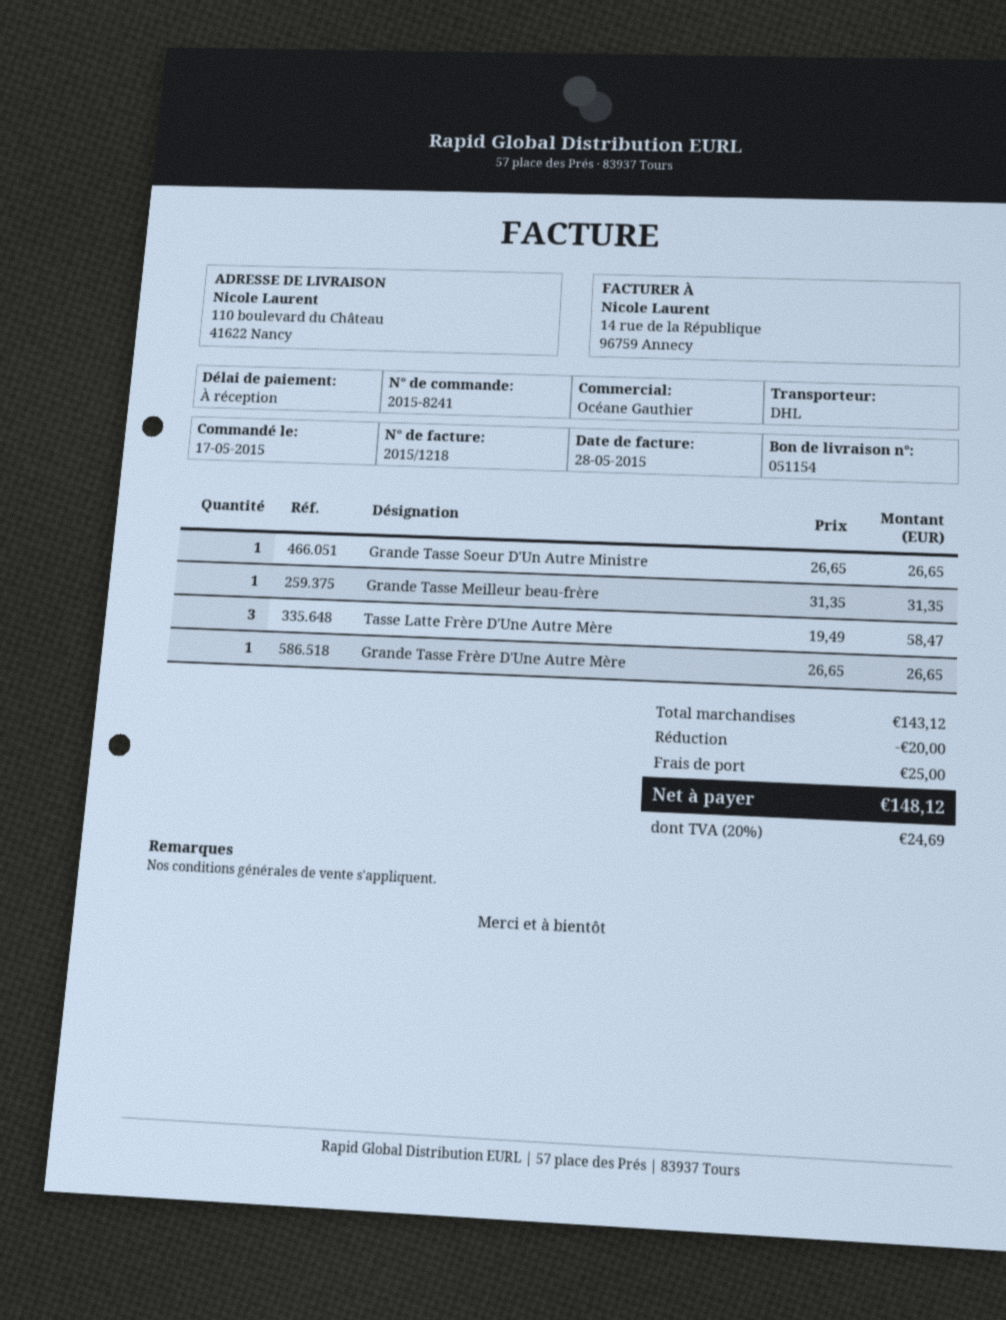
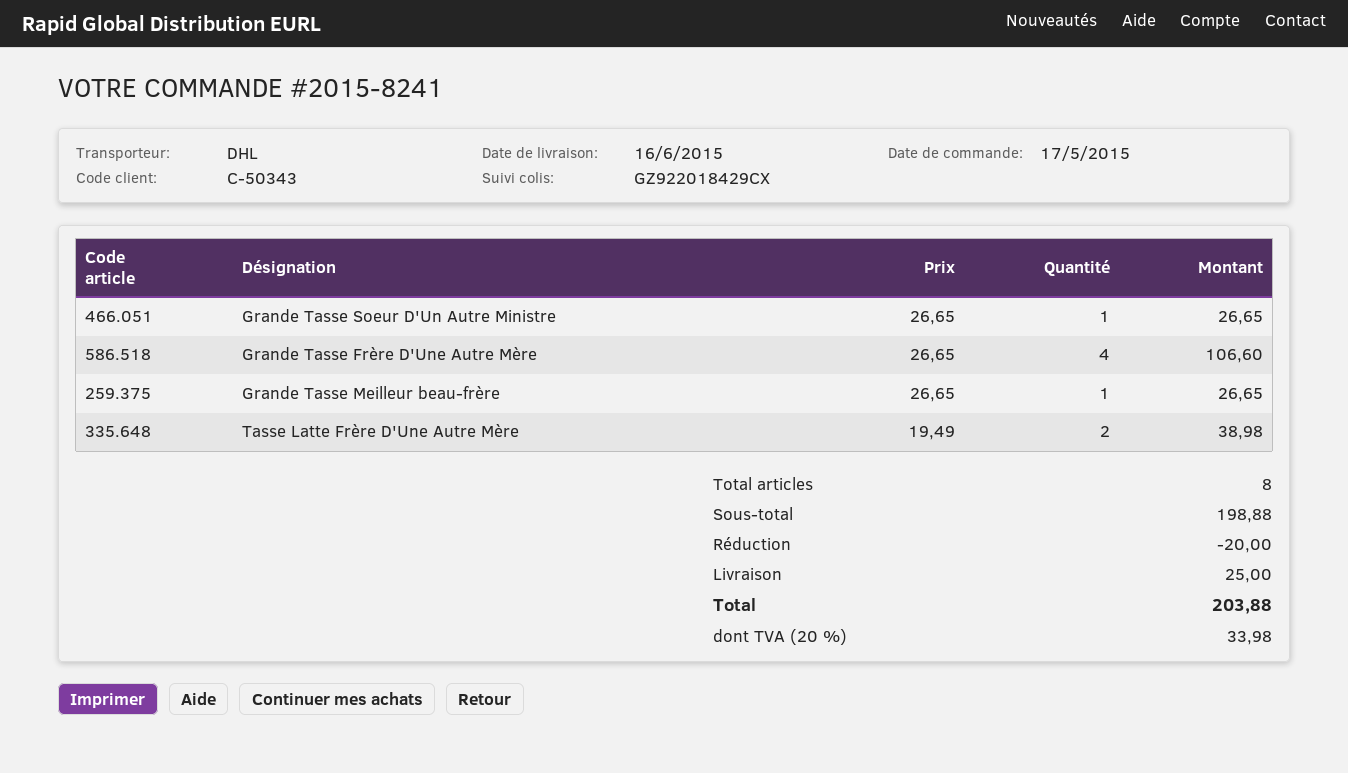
Grande Tasse Meilleur beau-frère: 1 x 31.35 = 31.35 -> 1 x 26.65 = 26.65
Tasse Latte Frère D'Une Autre Mère: 3 x 19.49 = 58.47 -> 2 x 19.49 = 38.98
Grande Tasse Frère D'Une Autre Mère: 1 x 26.65 = 26.65 -> 4 x 26.65 = 106.60
subtotal: 143.12 -> 198.88
tax: 20% = 24.69 -> 20% = 33.98
total: 148.12 -> 203.88

